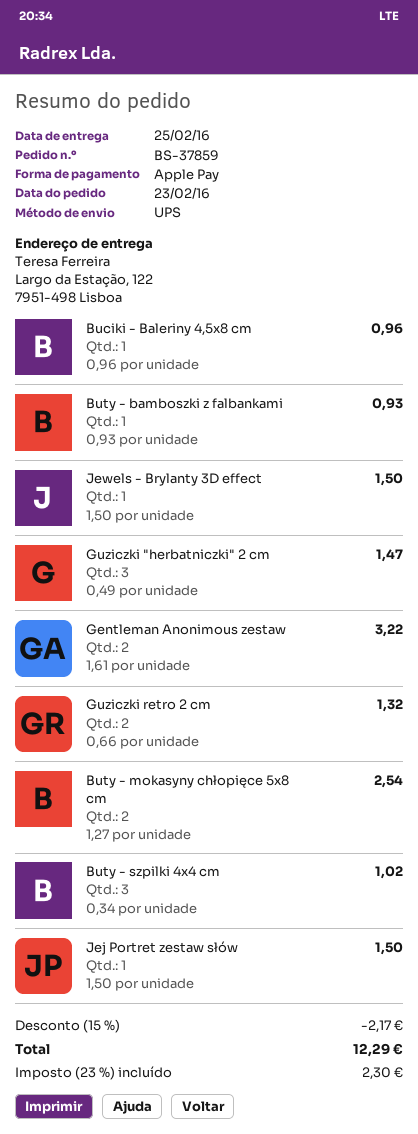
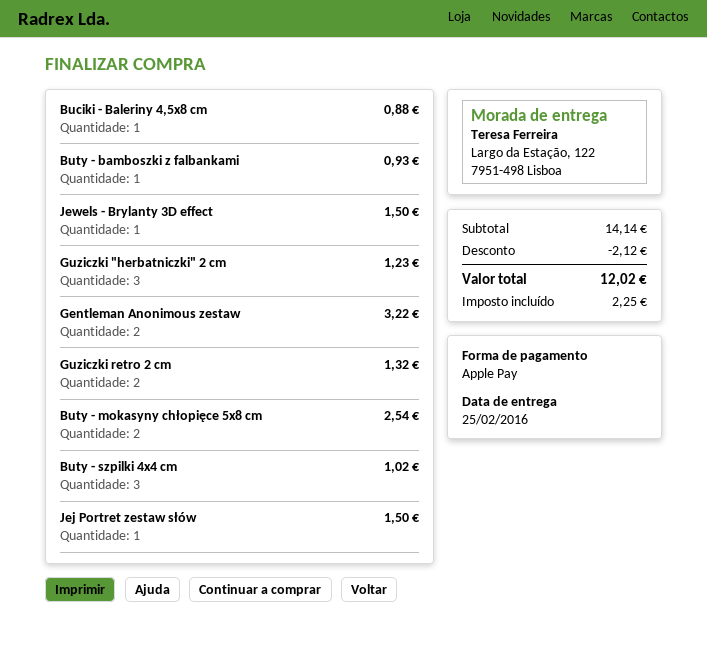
Buciki - Baleriny 4,5x8 cm: 1 for 0.96 -> 1 for 0.88
Guziczki "herbatniczki" 2 cm: 3 for 1.47 -> 3 for 1.23
discount: 2.17 -> 2.12
tax: 2.30 -> 2.25
total: 12.29 -> 12.02

